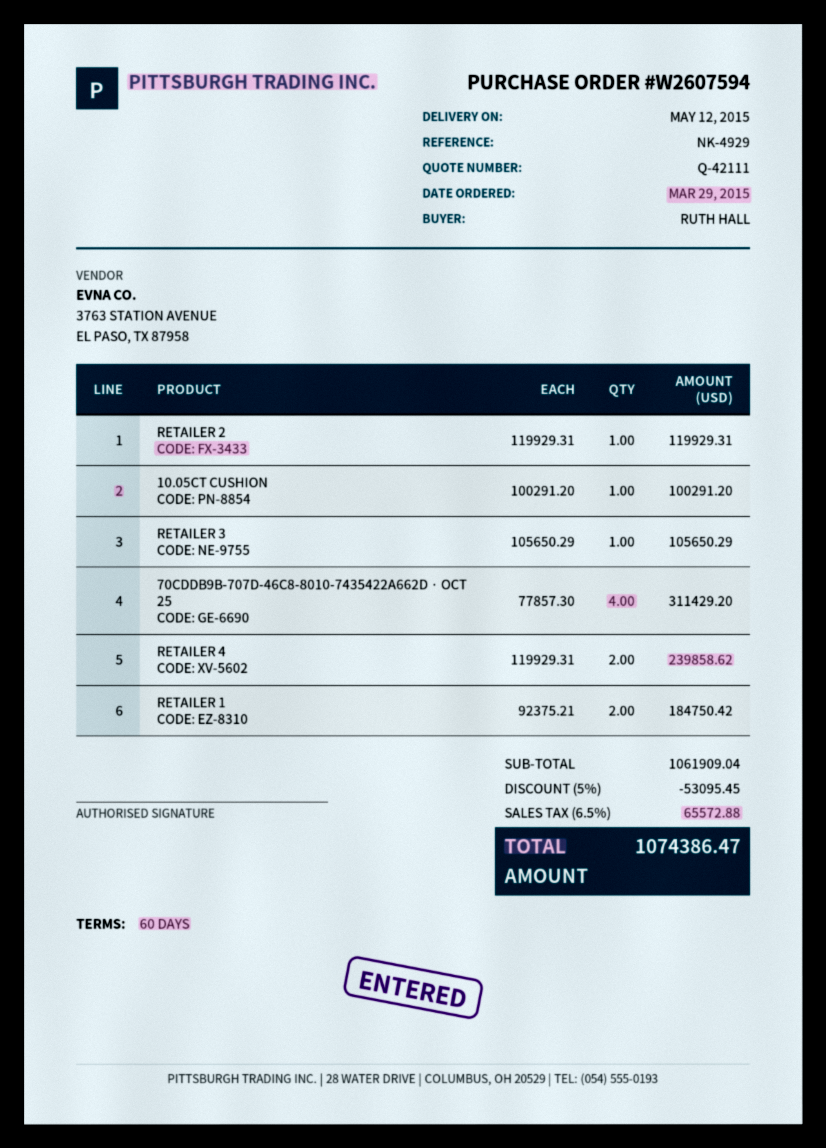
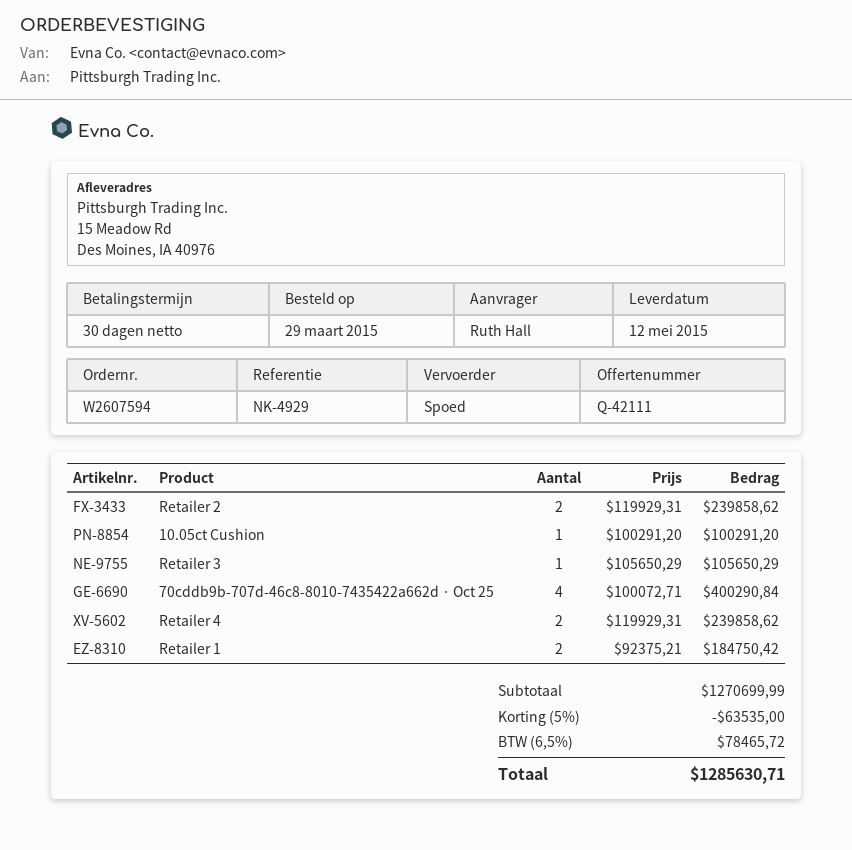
payment terms: 60 days -> 30 days
RETAILER 2: 1 x 119929.31 = 119929.31 -> 2 x 119929.31 = 239858.62
70CDDB9B-707D-46C8-8010-7435422A662D · OCT 25: 4 x 77857.30 = 311429.20 -> 4 x 100072.71 = 400290.84
subtotal: 1061909.04 -> 1270699.99
discount: 5% = 53095.45 -> 5% = 63535.00
tax: 6.5% = 65572.88 -> 6.5% = 78465.72
total: 1074386.47 -> 1285630.71

